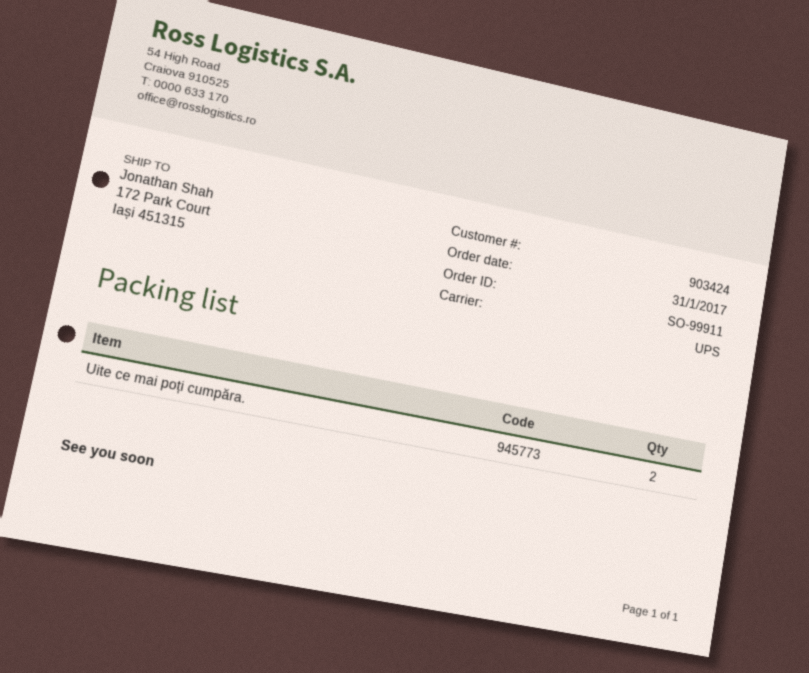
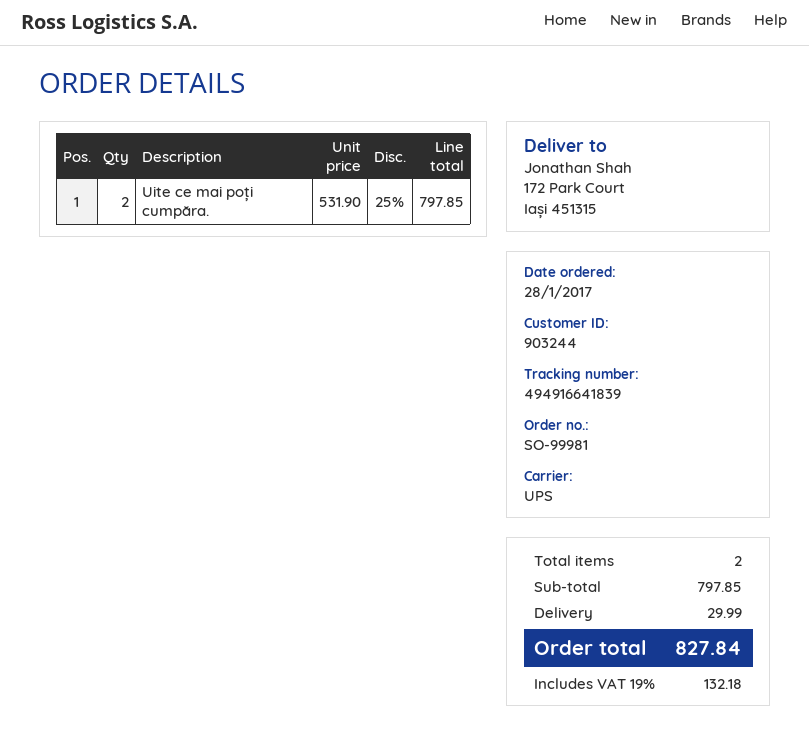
order number: SO-99911 -> SO-99981
order date: 2017-01-31 -> 2017-01-28
customer number: 903424 -> 903244

